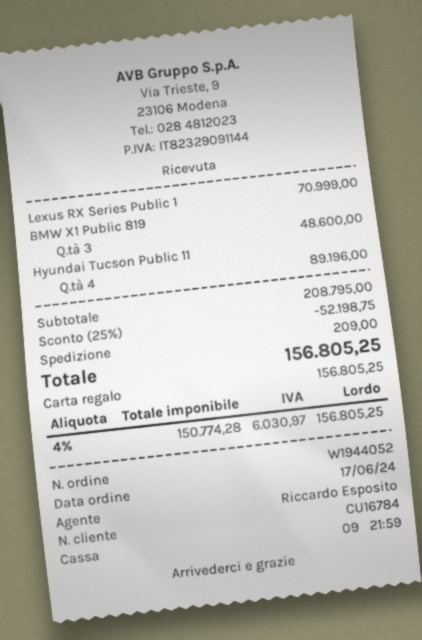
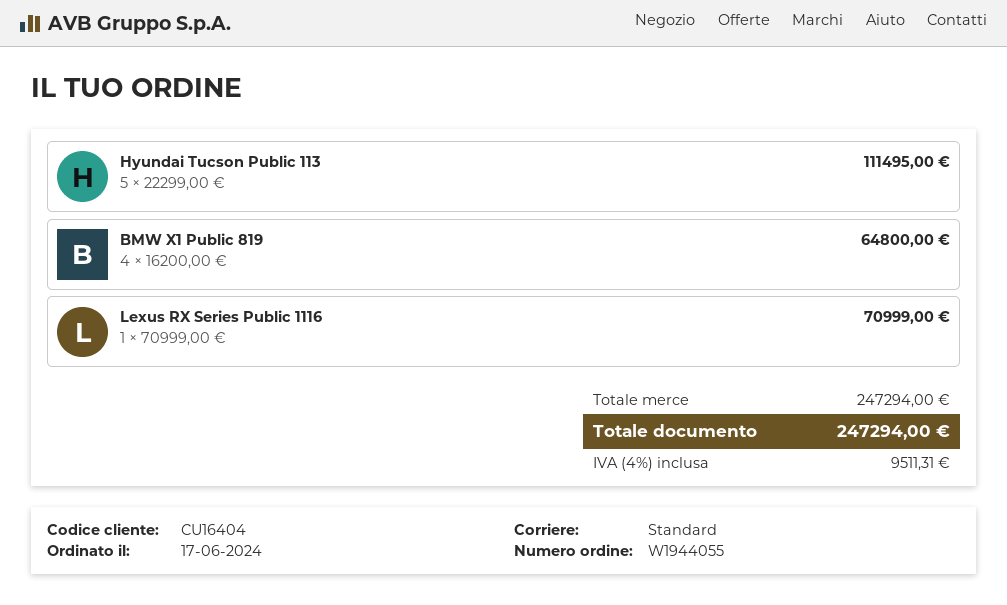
order number: W1944052 -> W1944055
customer number: CU16784 -> CU16404
BMW X1 Public 819: 3 for 48600.00 -> 4 for 64800.00
Hyundai Tucson Public 11: 4 for 89196.00 -> 5 for 111495.00
subtotal: 208795.00 -> 247294.00
discount: 25% = 52198.75 -> none
shipping: 209.00 -> none
tax: 4% = 6030.97 -> 4% = 9511.31
total: 156805.25 -> 247294.00

